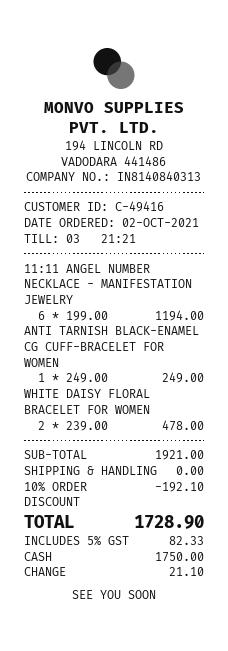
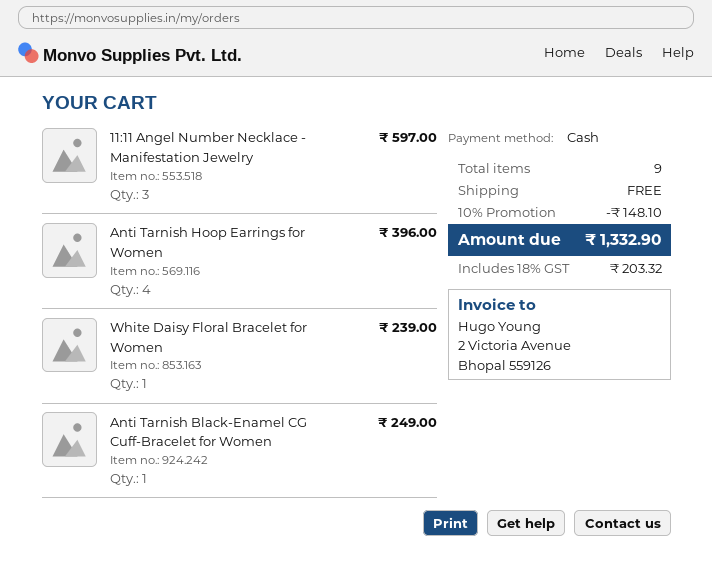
11:11 ANGEL NUMBER NECKLACE - MANIFESTATION JEWELRY: 6 for 1194.00 -> 3 for 597.00
WHITE DAISY FLORAL BRACELET FOR WOMEN: 2 for 478.00 -> 1 for 239.00
Anti Tarnish Hoop Earrings for Women: none -> 4 for 396.00
discount: 10% = 192.10 -> 10% = 148.10
tax: 5% = 82.33 -> 18% = 203.32
total: 1728.90 -> 1332.90

